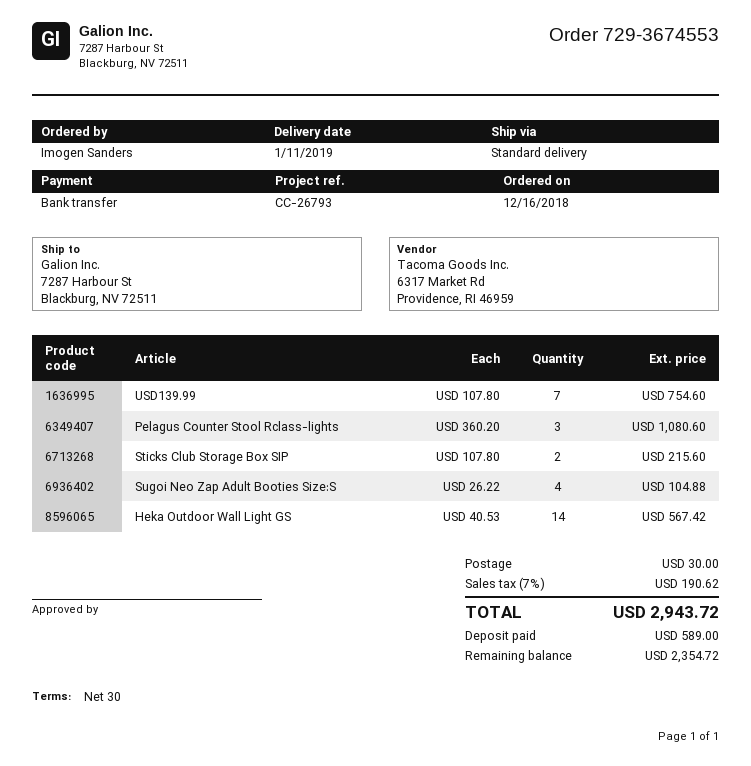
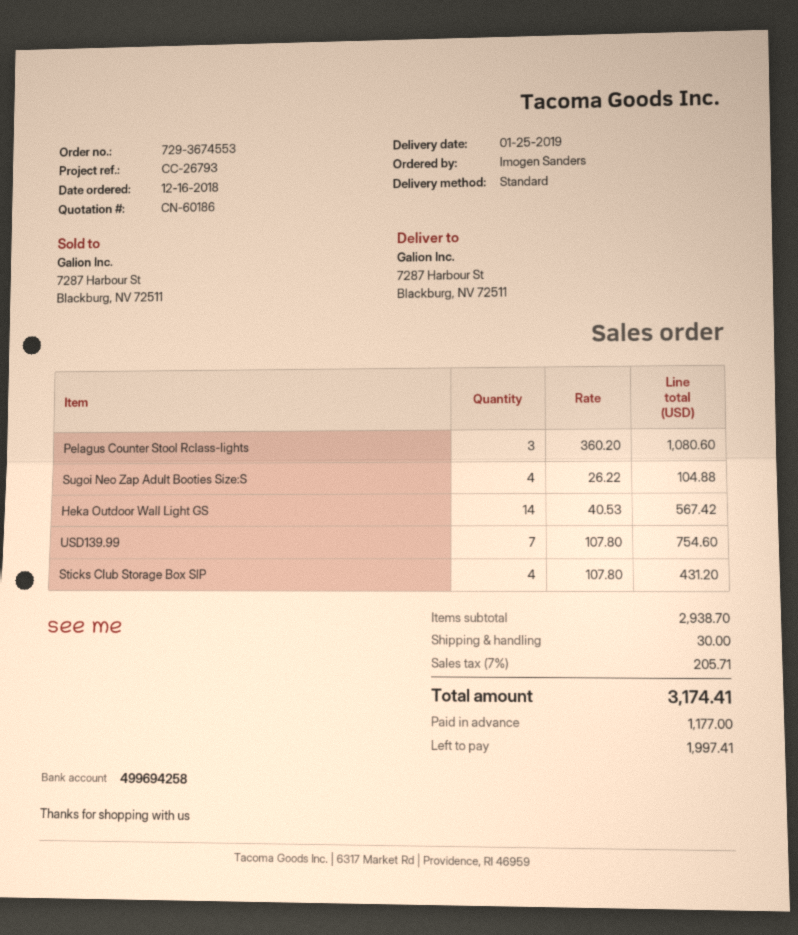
delivery date: 2019-01-11 -> 2019-01-25
Sticks Club Storage Box SIP: 2 x 107.80 = 215.60 -> 4 x 107.80 = 431.20
tax: 7% = 190.62 -> 7% = 205.71
total: 2943.72 -> 3174.41
deposit: 589.00 -> 1177.00
balance: 2354.72 -> 1997.41

